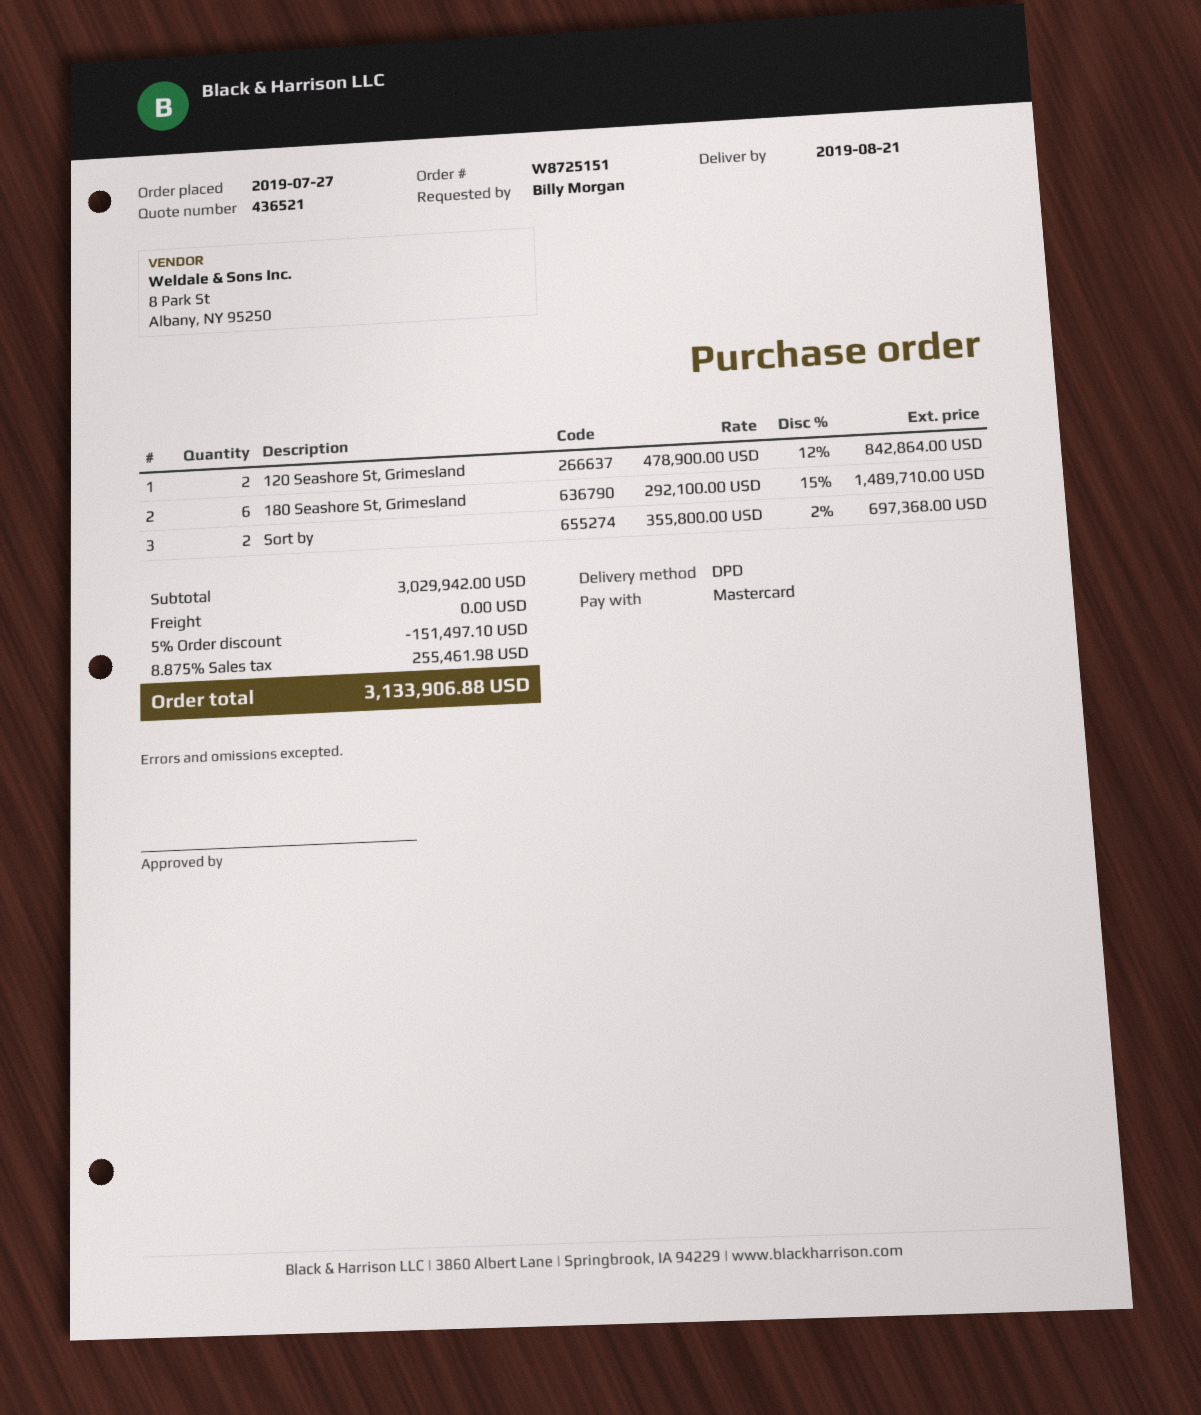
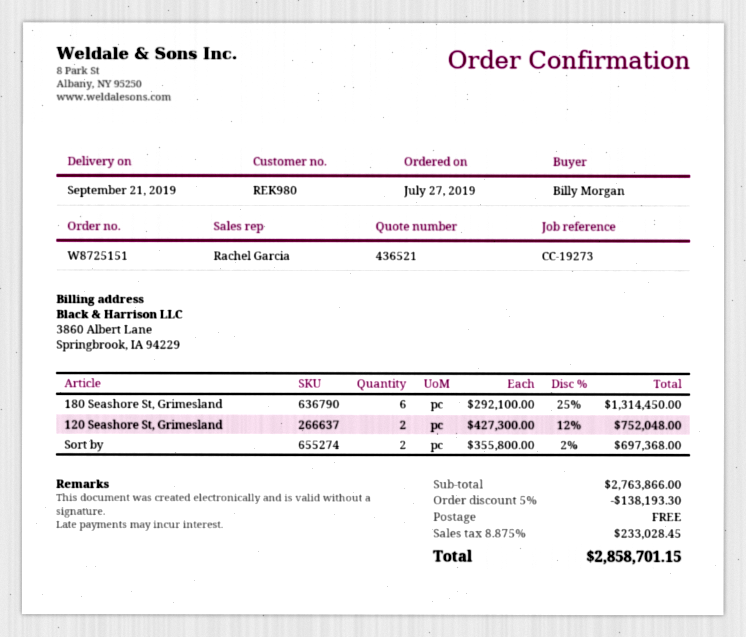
delivery date: 2019-08-21 -> 2019-09-21
120 Seashore St, Grimesland: 2 x 478900.00 - 12% = 842864.00 -> 2 x 427300.00 - 12% = 752048.00
180 Seashore St, Grimesland: 6 x 292100.00 - 15% = 1489710.00 -> 6 x 292100.00 - 25% = 1314450.00
subtotal: 3029942.00 -> 2763866.00
discount: 5% = 151497.10 -> 5% = 138193.30
tax: 8.875% = 255461.98 -> 8.875% = 233028.45
total: 3133906.88 -> 2858701.15

